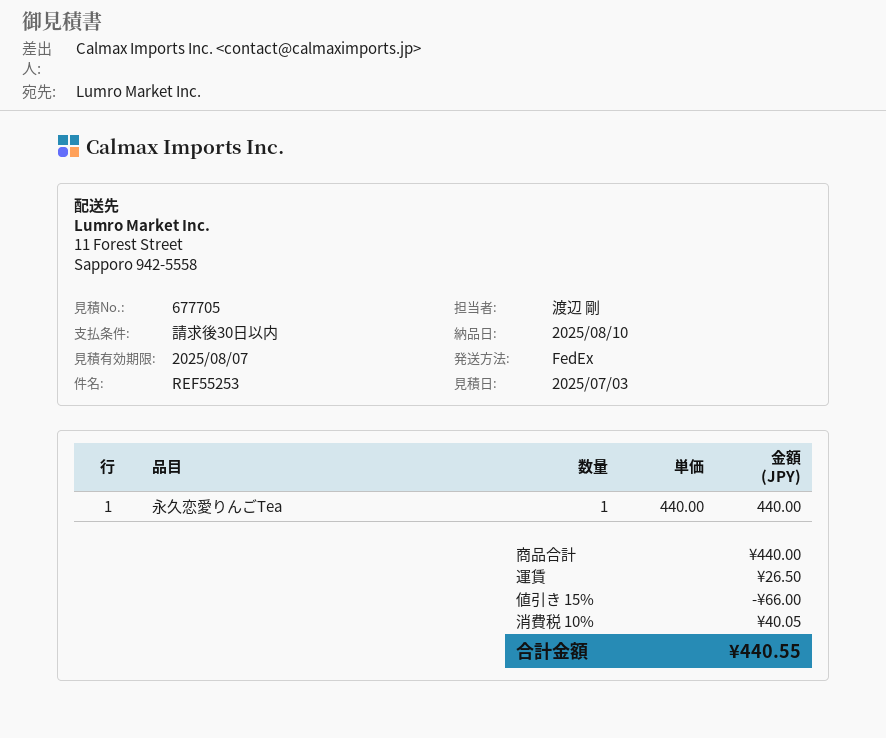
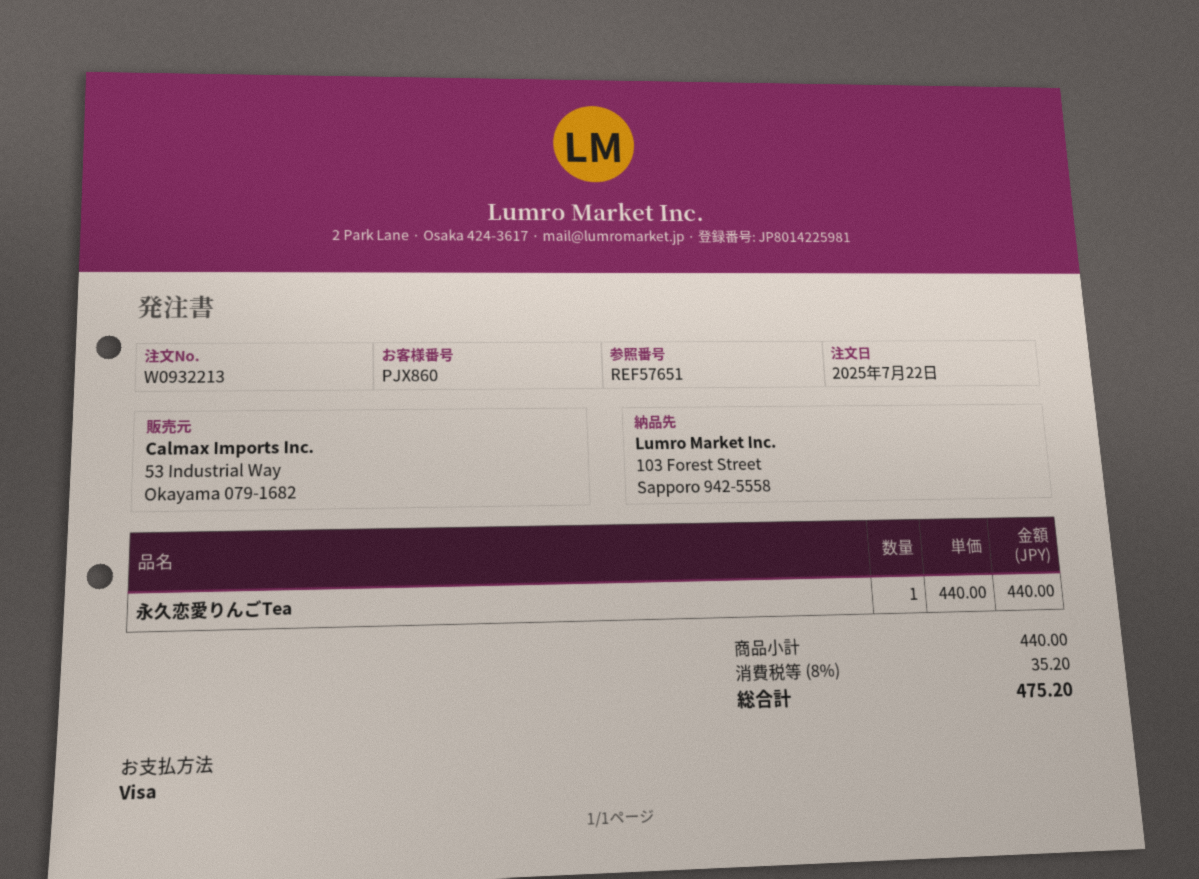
reference: REF55253 -> REF57651
ship to: 11 Forest Street, Sapporo 942-5558 -> 103 Forest Street, Sapporo 942-5558
discount: 15% = 66.00 -> none
shipping: 26.50 -> none
tax: 10% = 40.05 -> 8% = 35.20
total: 440.55 -> 475.20

